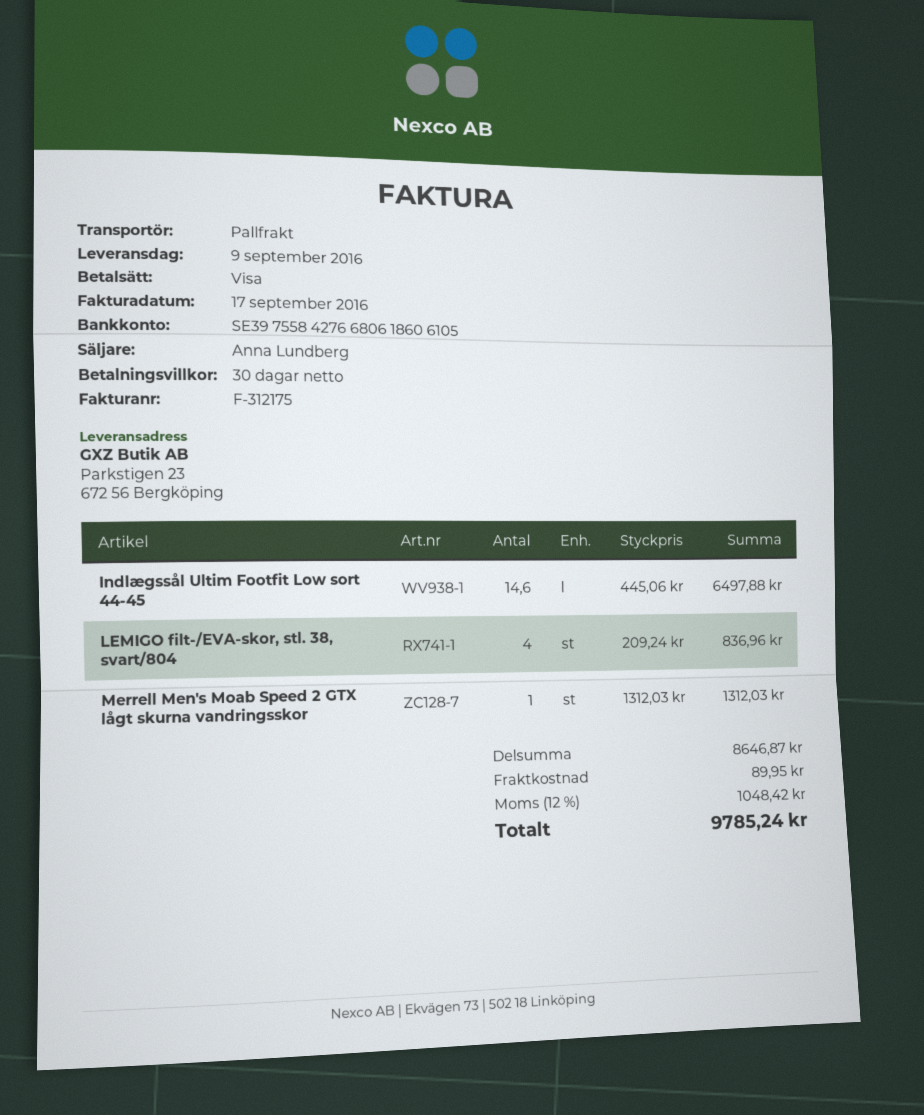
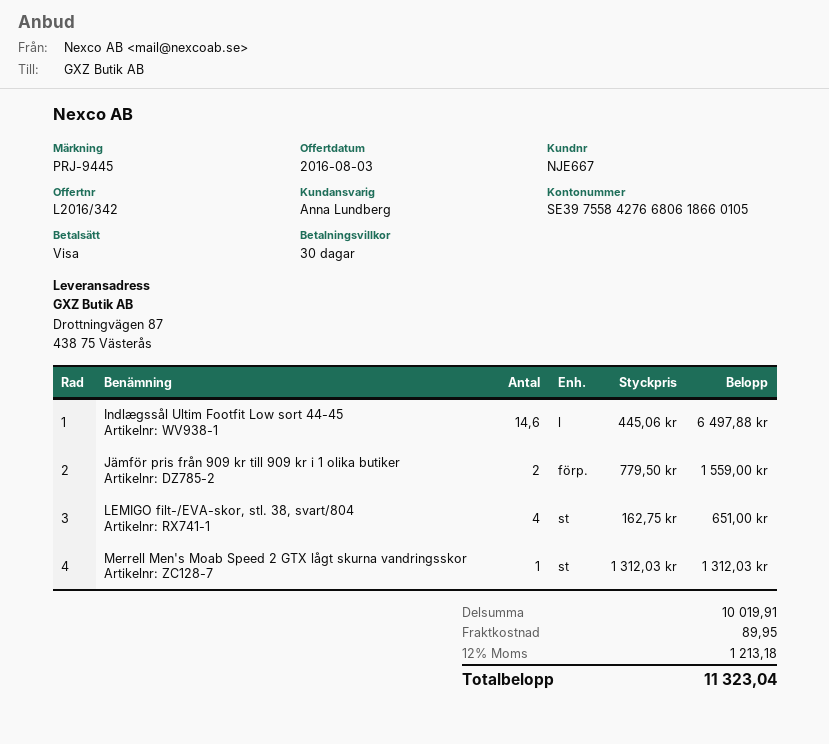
bank account: SE3975584276680618606105 -> SE3975584276680618660105
ship to: Parkstigen 23, 672 56 Bergköping -> Drottningvägen 87, 438 75 Västerås
LEMIGO filt-/EVA-skor, stl. 38, svart/804: 4 x 209.24 = 836.96 -> 4 x 162.75 = 651.00
Jämför pris från 909 kr till 909 kr i 1 olika butiker: none -> 2 x 779.50 = 1559.00
subtotal: 8646.87 -> 10019.91
tax: 12% = 1048.42 -> 12% = 1213.18
total: 9785.24 -> 11323.04

